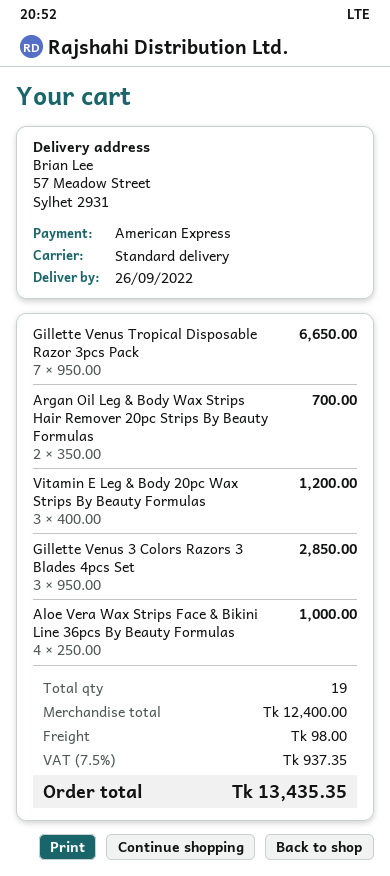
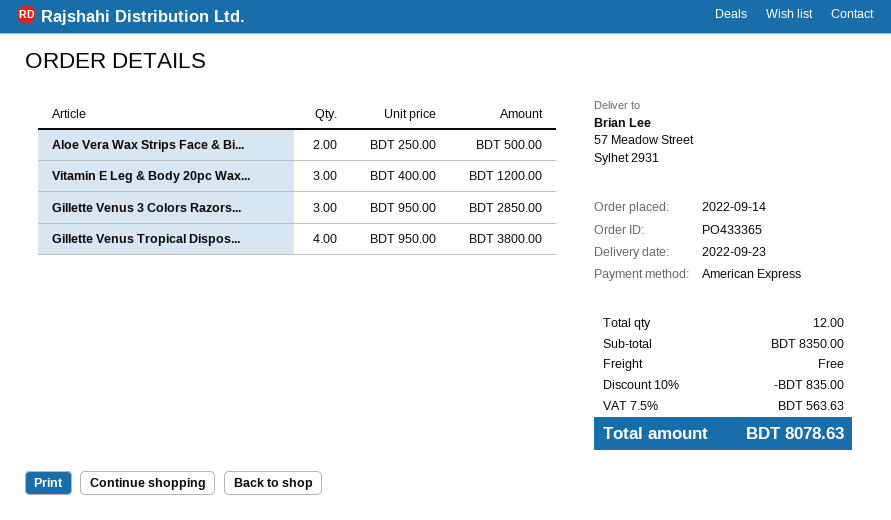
delivery date: 2022-09-26 -> 2022-09-23
Gillette Venus Tropical Disposable Razor 3pcs Pack: 7 x 950.00 = 6650.00 -> 4 x 950.00 = 3800.00
Argan Oil Leg & Body Wax Strips Hair Remover 20pc Strips By Beauty Formulas: 2 x 350.00 = 700.00 -> none
Aloe Vera Wax Strips Face & Bikini Line 36pcs By Beauty Formulas: 4 x 250.00 = 1000.00 -> 2 x 250.00 = 500.00
total quantity: 19 -> 12
subtotal: 12400.00 -> 8350.00
discount: none -> 10% = 835.00
shipping: 98.00 -> 0.00
tax: 7.5% = 937.35 -> 7.5% = 563.63
total: 13435.35 -> 8078.63

